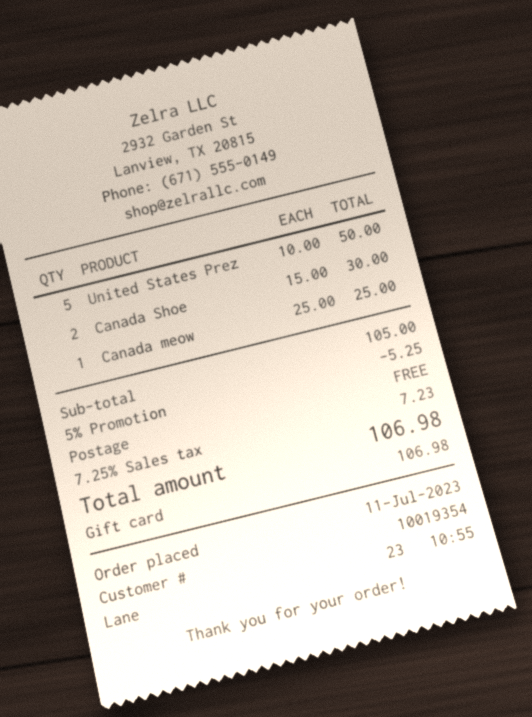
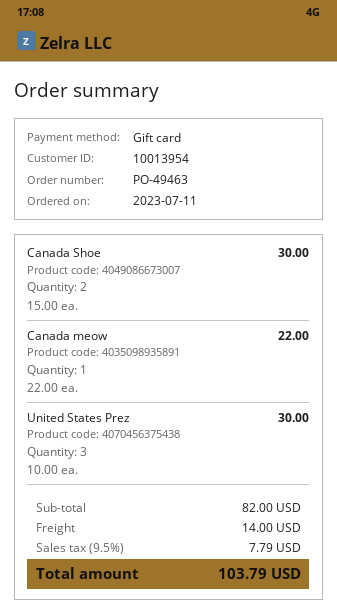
customer number: 10019354 -> 10013954
United States Prez: 5 x 10.00 = 50.00 -> 3 x 10.00 = 30.00
Canada meow: 1 x 25.00 = 25.00 -> 1 x 22.00 = 22.00
subtotal: 105.00 -> 82.00
discount: 5% = 5.25 -> none
shipping: 0.00 -> 14.00
tax: 7.25% = 7.23 -> 9.5% = 7.79
total: 106.98 -> 103.79

